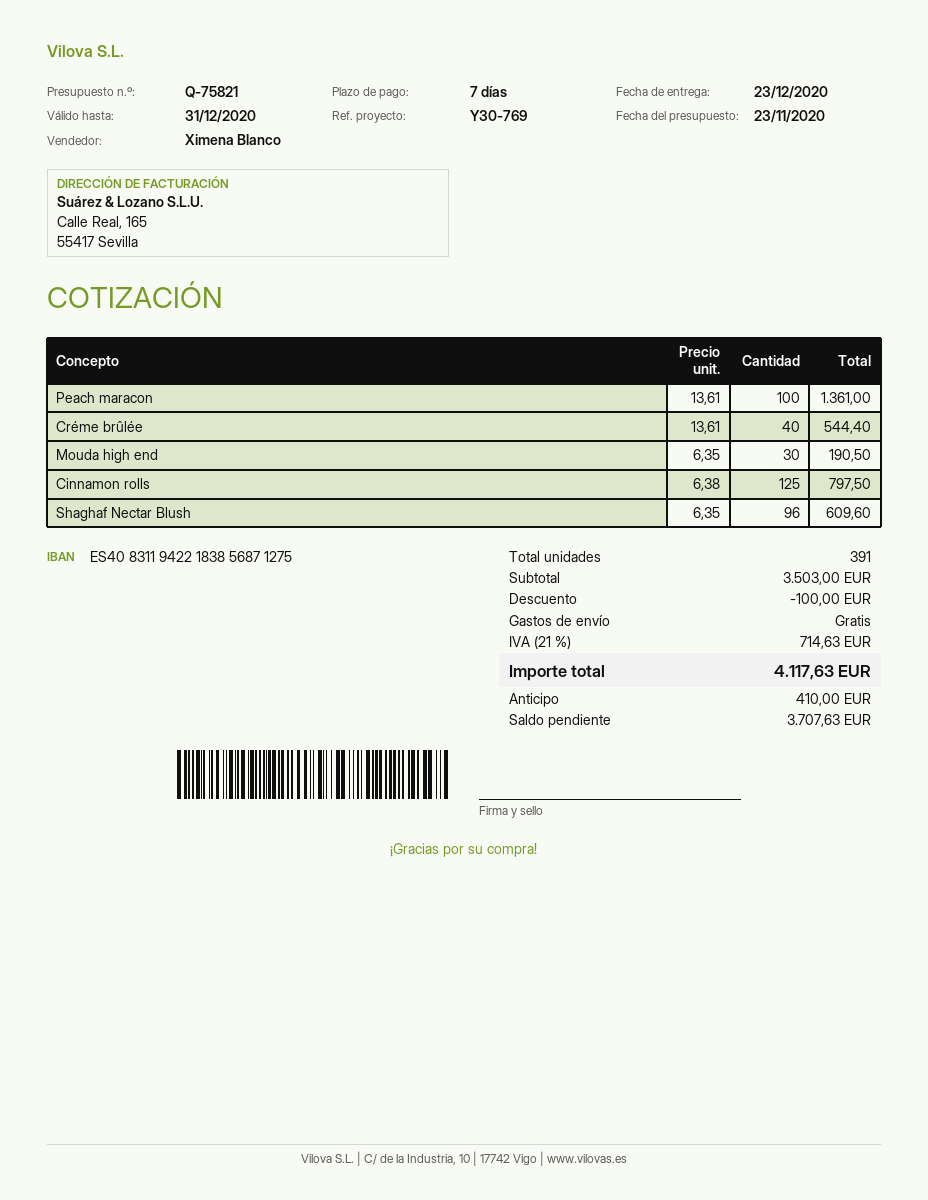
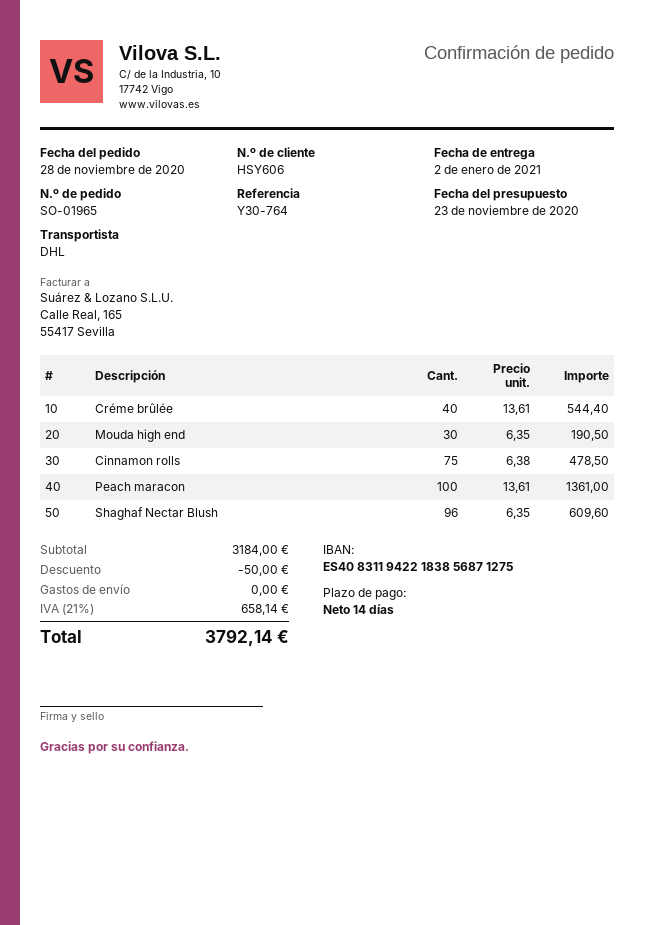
delivery date: 2020-12-23 -> 2021-01-02
payment terms: 7 days -> 14 days
reference: Y30-769 -> Y30-764
Cinnamon rolls: 125 x 6.38 = 797.50 -> 75 x 6.38 = 478.50
subtotal: 3503.00 -> 3184.00
discount: 100.00 -> 50.00
tax: 21% = 714.63 -> 21% = 658.14
total: 4117.63 -> 3792.14

